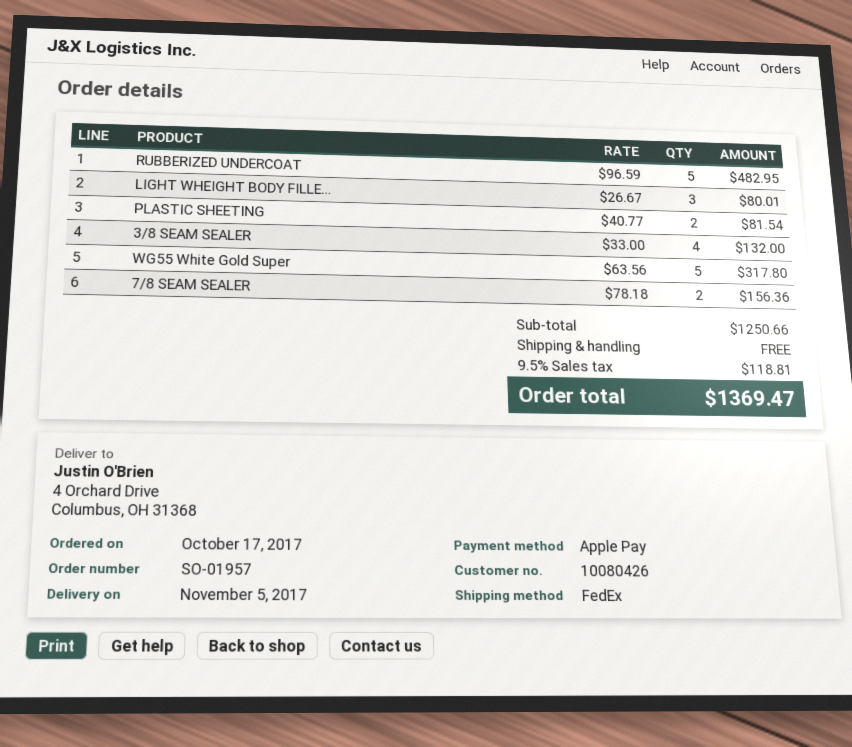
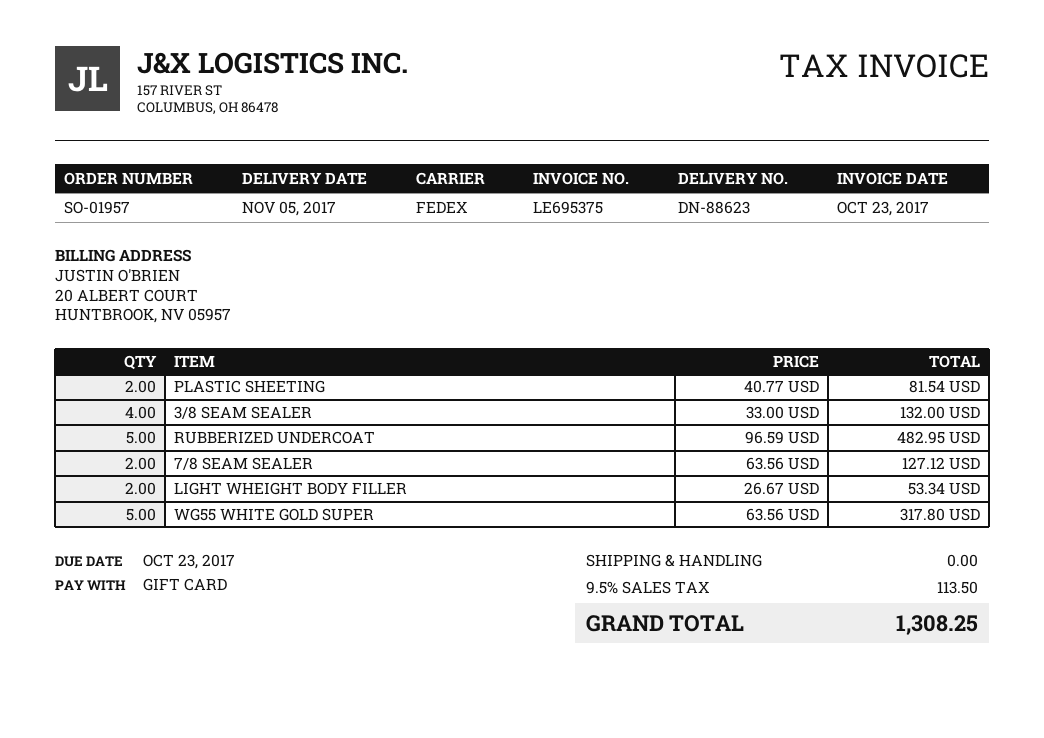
payment method: Apple Pay -> gift card
LIGHT WHEIGHT BODY FILLE...: 3 x 26.67 = 80.01 -> 2 x 26.67 = 53.34
7/8 SEAM SEALER: 2 x 78.18 = 156.36 -> 2 x 63.56 = 127.12
tax: 9.5% = 118.81 -> 9.5% = 113.50
total: 1369.47 -> 1308.25

